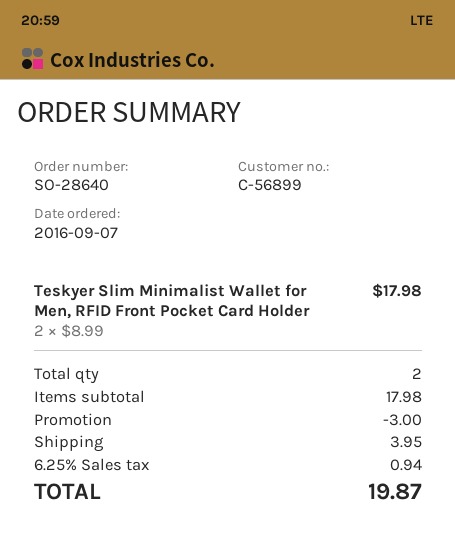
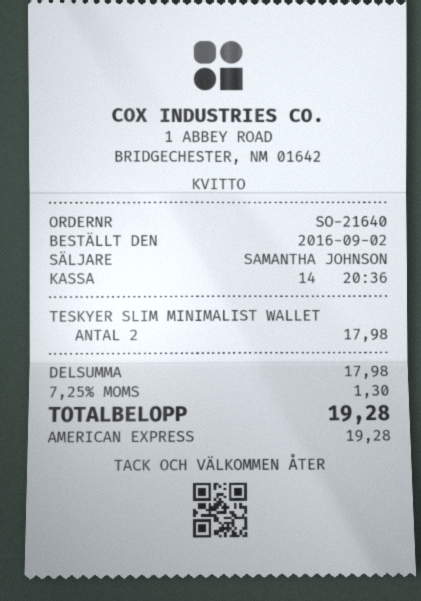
order number: SO-28640 -> SO-21640
order date: 2016-09-07 -> 2016-09-02
discount: 3.00 -> none
shipping: 3.95 -> none
tax: 6.25% = 0.94 -> 7.25% = 1.30
total: 19.87 -> 19.28

